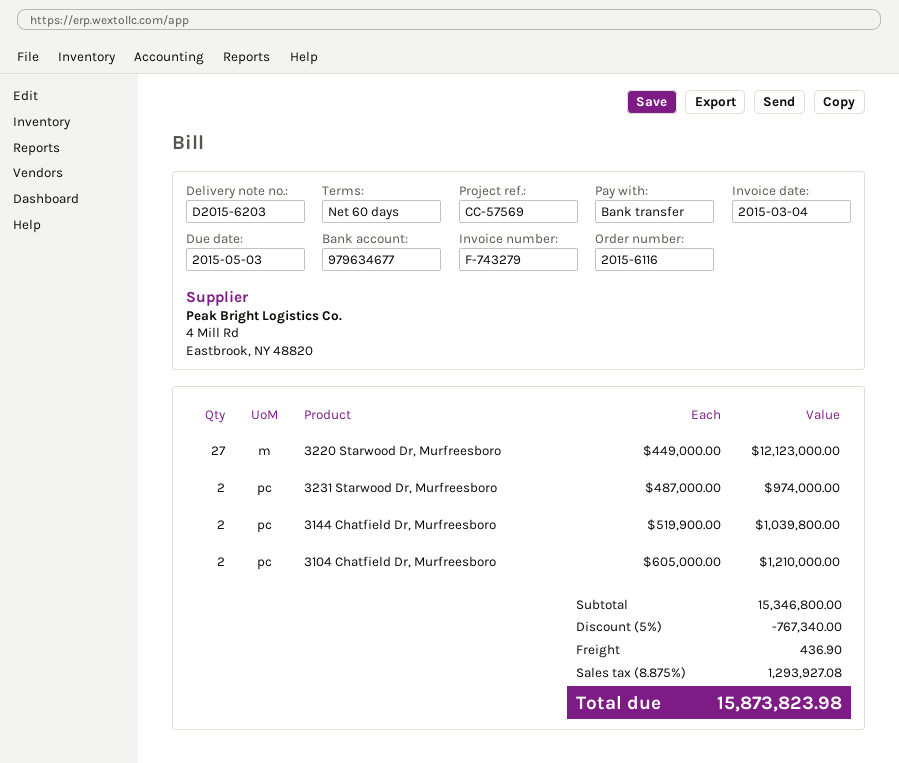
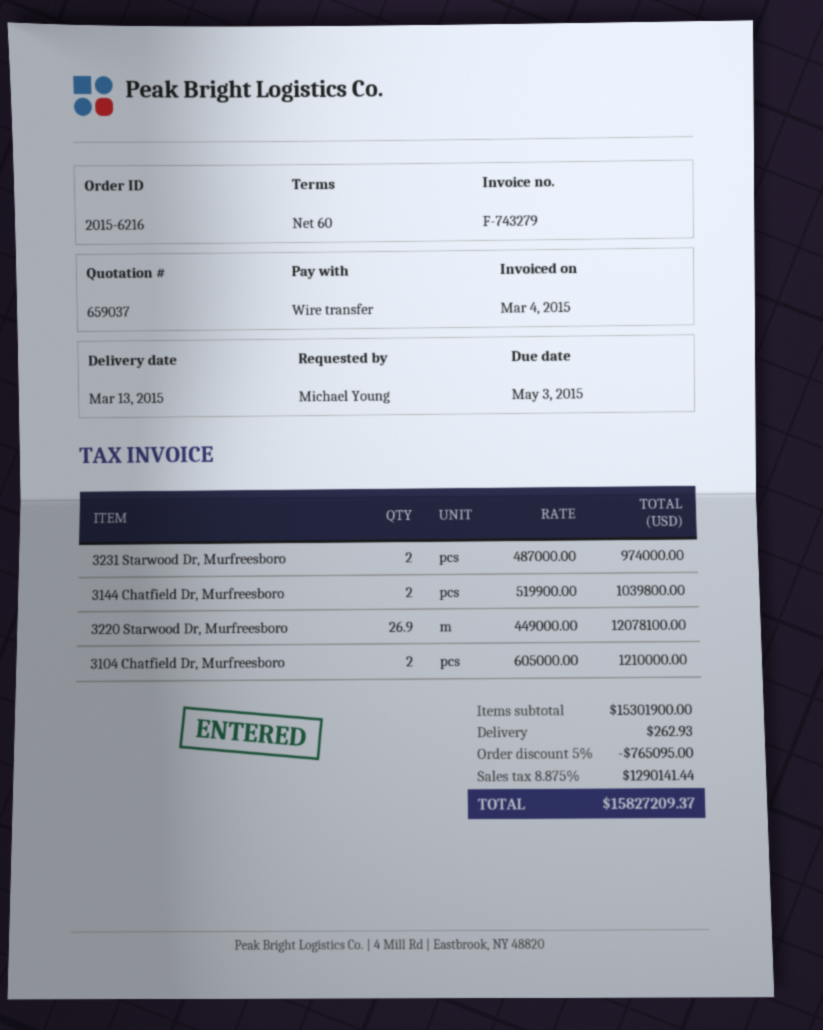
order number: 2015-6116 -> 2015-6216
3220 Starwood Dr, Murfreesboro: 27 x 449000.00 = 12123000.00 -> 26.9 x 449000.00 = 12078100.00
subtotal: 15346800.00 -> 15301900.00
discount: 5% = 767340.00 -> 5% = 765095.00
shipping: 436.90 -> 262.93
tax: 8.875% = 1293927.08 -> 8.875% = 1290141.44
total: 15873823.98 -> 15827209.37

